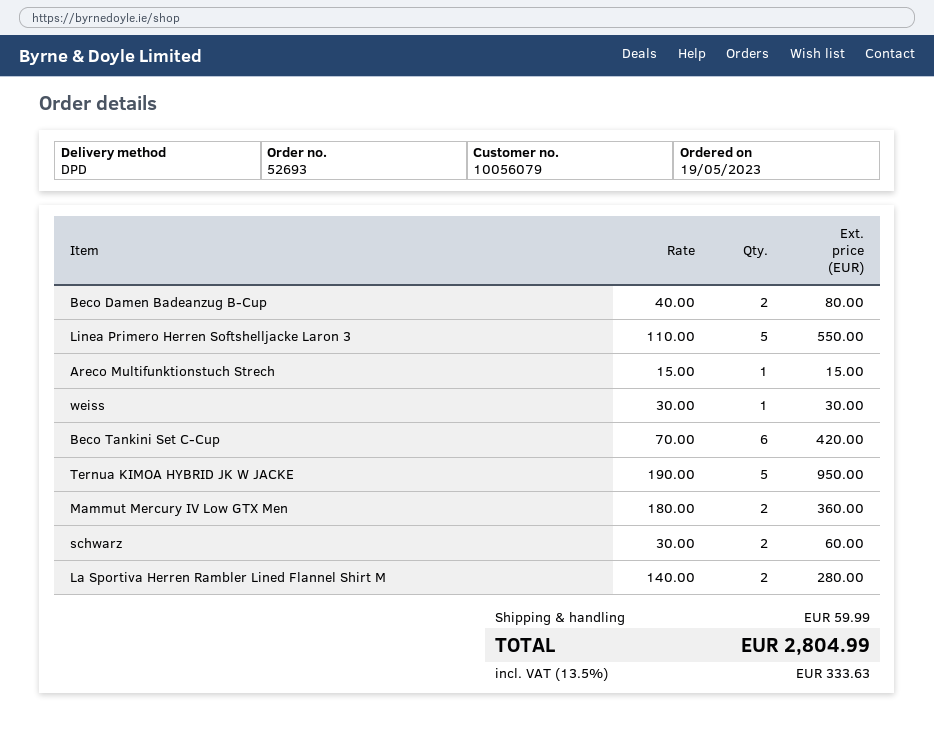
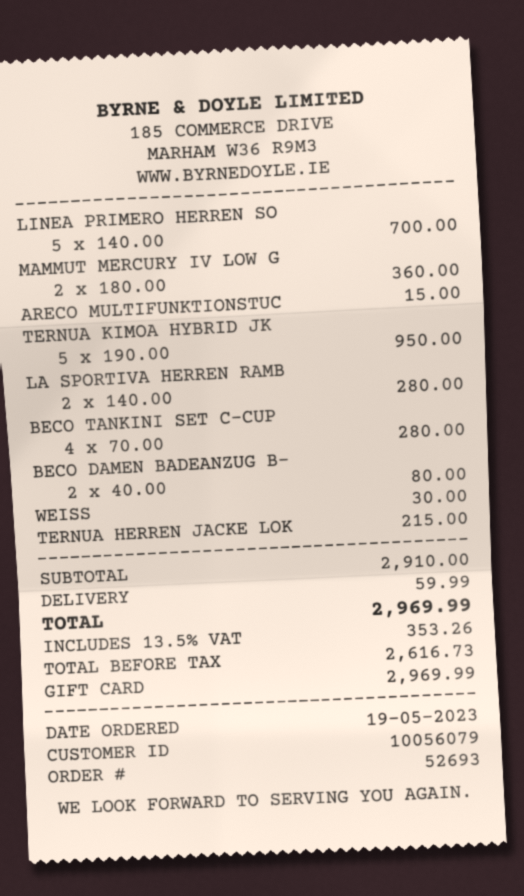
Linea Primero Herren Softshelljacke Laron 3: 5 x 110.00 = 550.00 -> 5 x 140.00 = 700.00
Beco Tankini Set C-Cup: 6 x 70.00 = 420.00 -> 4 x 70.00 = 280.00
schwarz: 2 x 30.00 = 60.00 -> none
TERNUA HERREN JACKE LOK: none -> 1 x 215.00 = 215.00
tax: 13.5% = 333.63 -> 13.5% = 353.26
total: 2804.99 -> 2969.99

